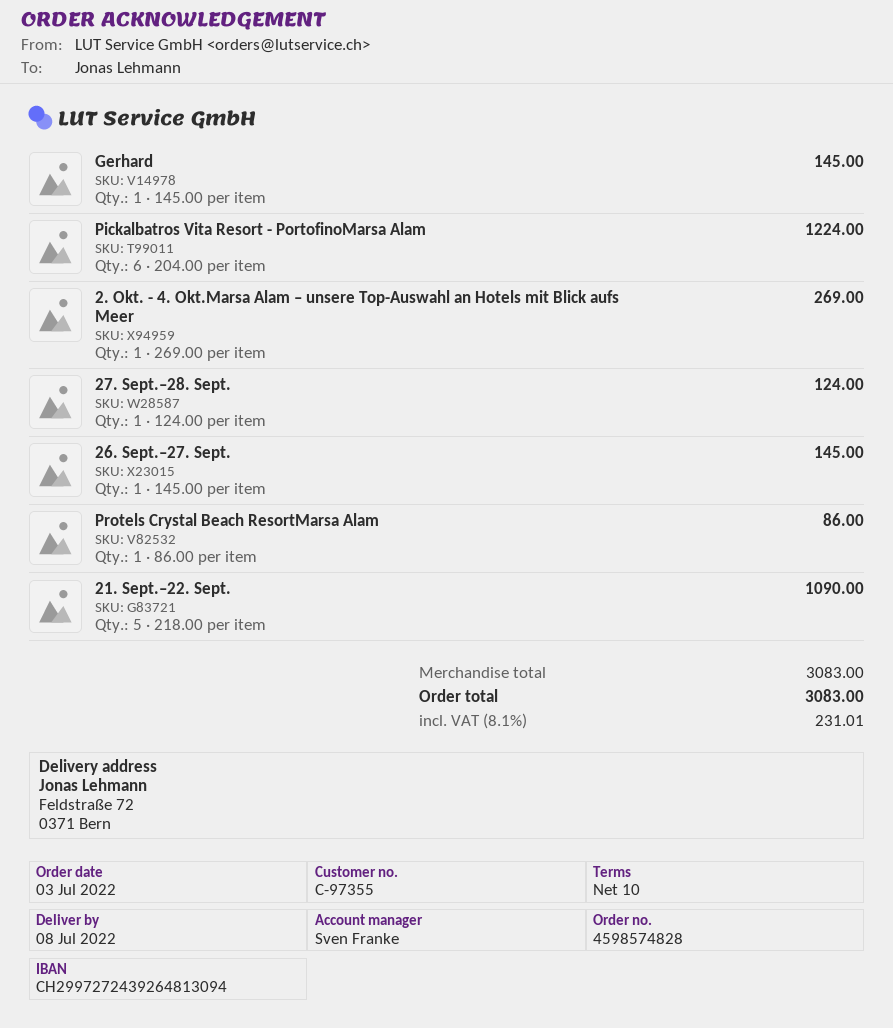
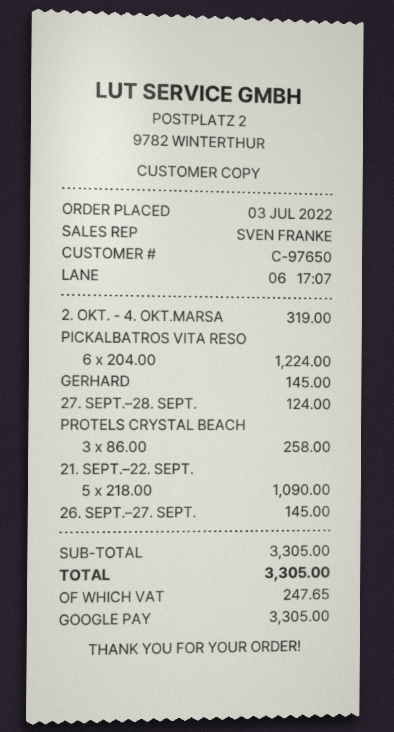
customer number: C-97355 -> C-97650
2. Okt. - 4. Okt.Marsa Alam – unsere Top-Auswahl an Hotels mit Blick aufs Meer: 1 x 269.00 = 269.00 -> 1 x 319.00 = 319.00
Protels Crystal Beach ResortMarsa Alam: 1 x 86.00 = 86.00 -> 3 x 86.00 = 258.00
subtotal: 3083.00 -> 3305.00
tax: 231.01 -> 247.65
total: 3083.00 -> 3305.00

